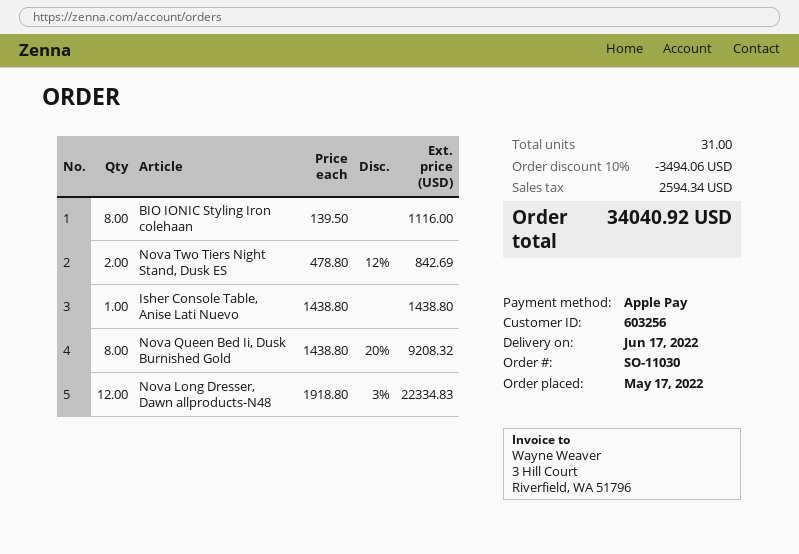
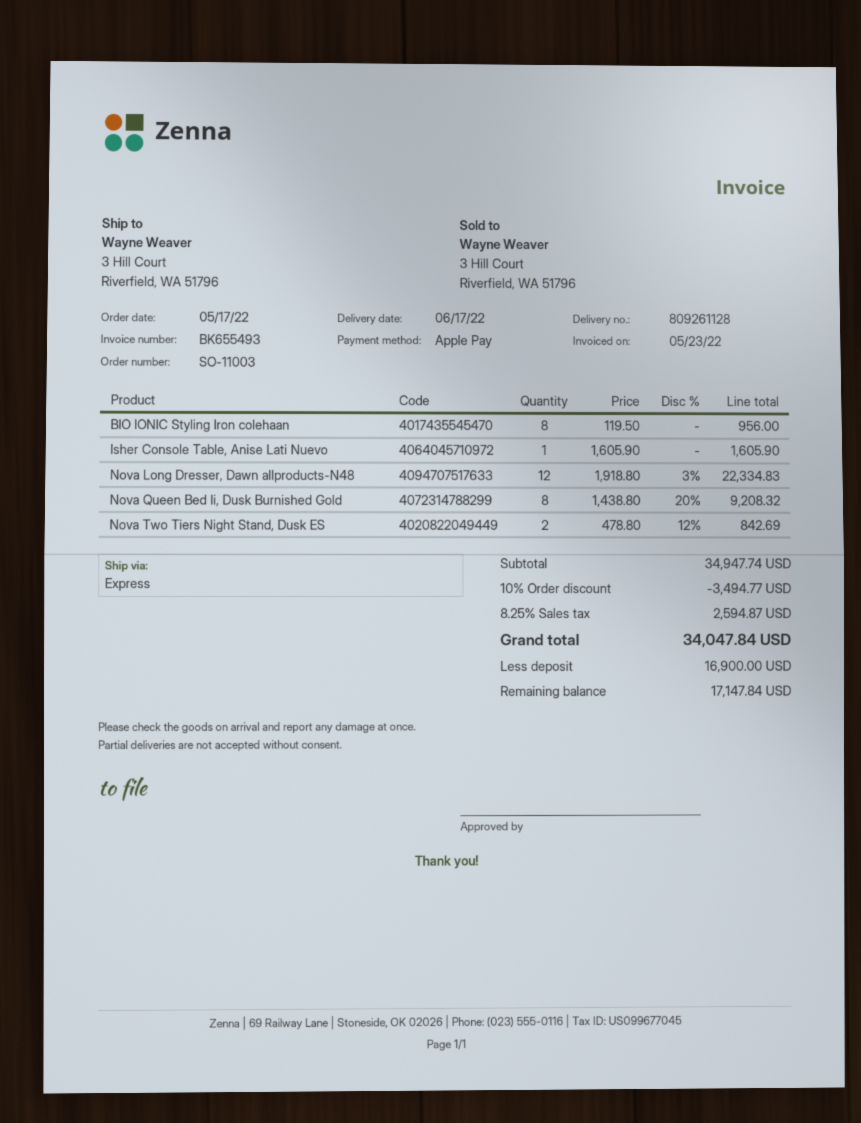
order number: SO-11030 -> SO-11003
BIO IONIC Styling Iron colehaan: 8 x 139.50 = 1116.00 -> 8 x 119.50 = 956.00
Isher Console Table, Anise Lati Nuevo: 1 x 1438.80 = 1438.80 -> 1 x 1605.90 = 1605.90
discount: 10% = 3494.06 -> 10% = 3494.77
tax: 2594.34 -> 2594.87
total: 34040.92 -> 34047.84

